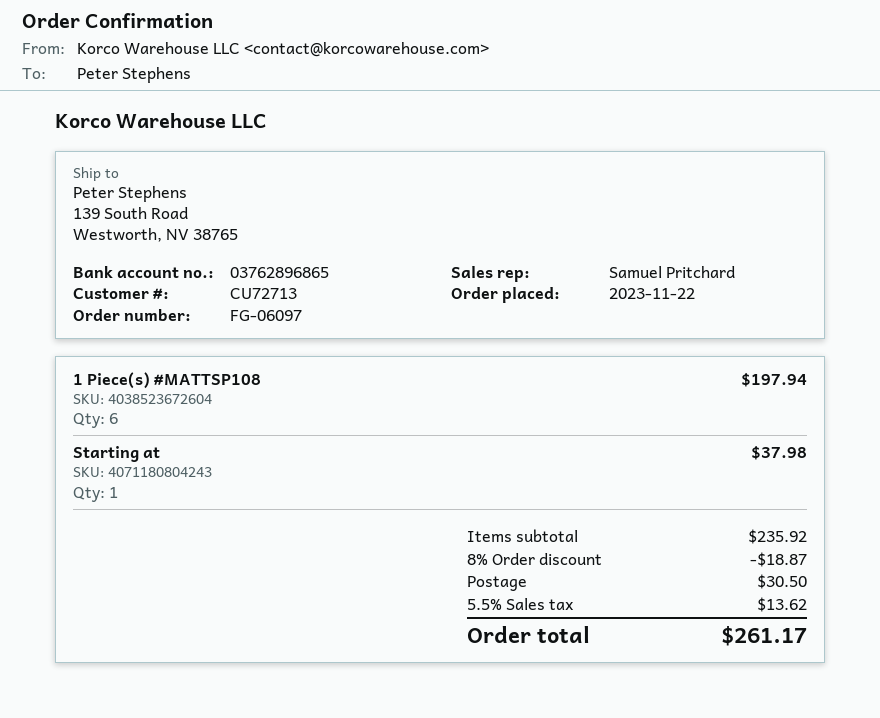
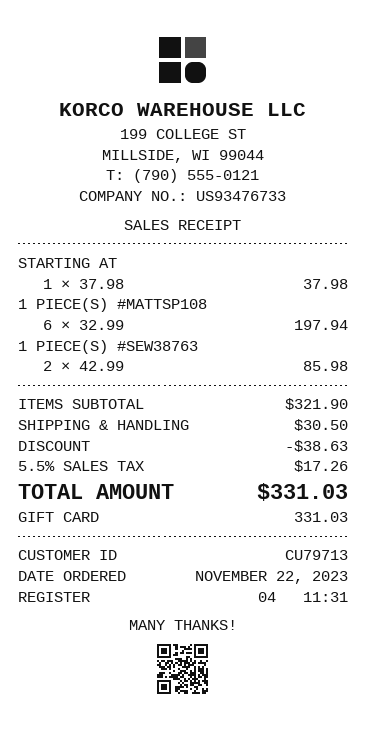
customer number: CU72713 -> CU79713
1 PIECE(S) #SEW38763: none -> 2 for 85.98
subtotal: 235.92 -> 321.90
discount: 18.87 -> 38.63
tax: 5.5% = 13.62 -> 5.5% = 17.26
total: 261.17 -> 331.03

